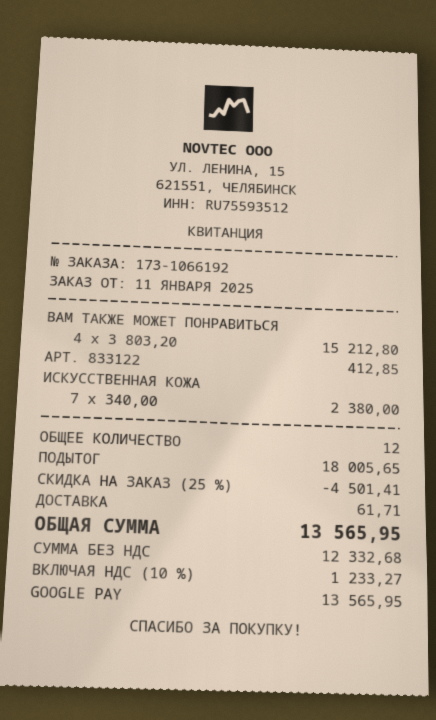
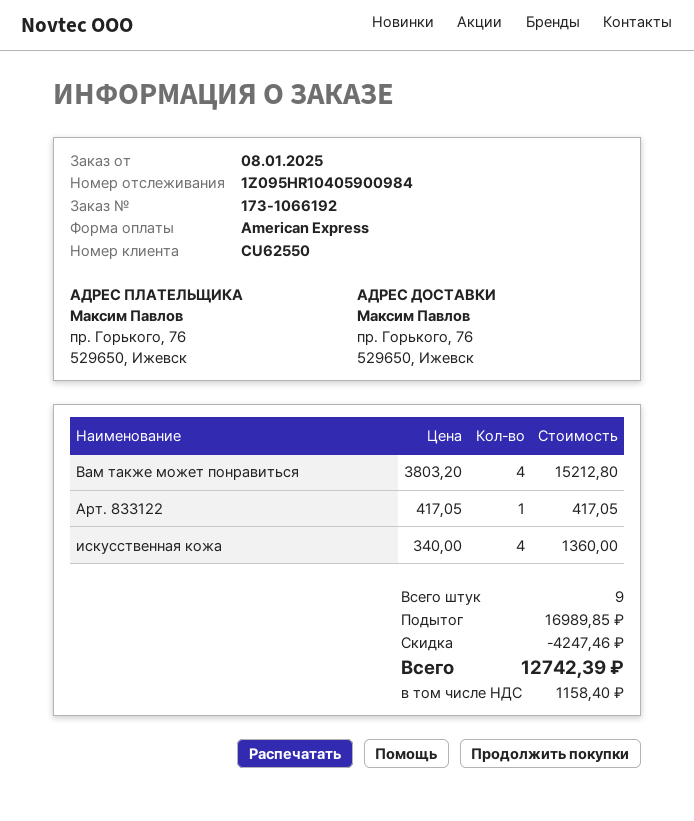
order date: 2025-01-11 -> 2025-01-08
payment method: Google Pay -> American Express
АРТ. 833122: 1 x 412.85 = 412.85 -> 1 x 417.05 = 417.05
ИСКУССТВЕННАЯ КОЖА: 7 x 340.00 = 2380.00 -> 4 x 340.00 = 1360.00
total quantity: 12 -> 9
subtotal: 18005.65 -> 16989.85
discount: 4501.41 -> 4247.46
shipping: 61.71 -> none
tax: 1233.27 -> 1158.40
total: 13565.95 -> 12742.39

